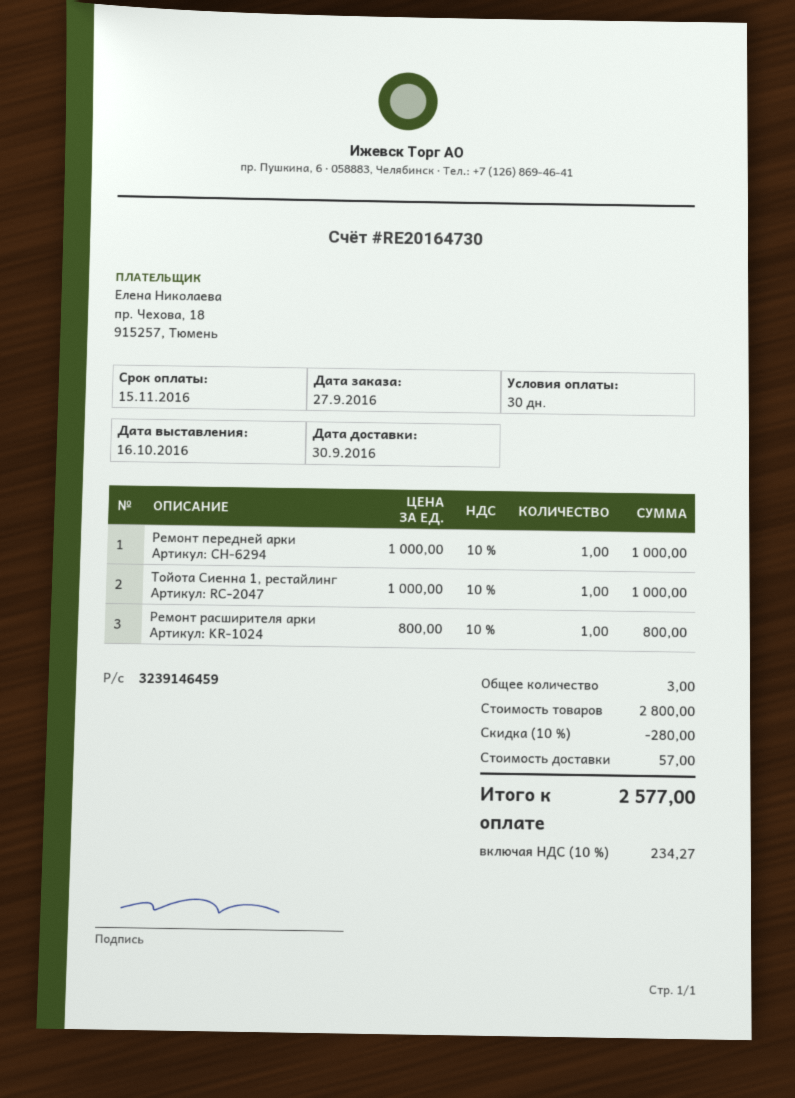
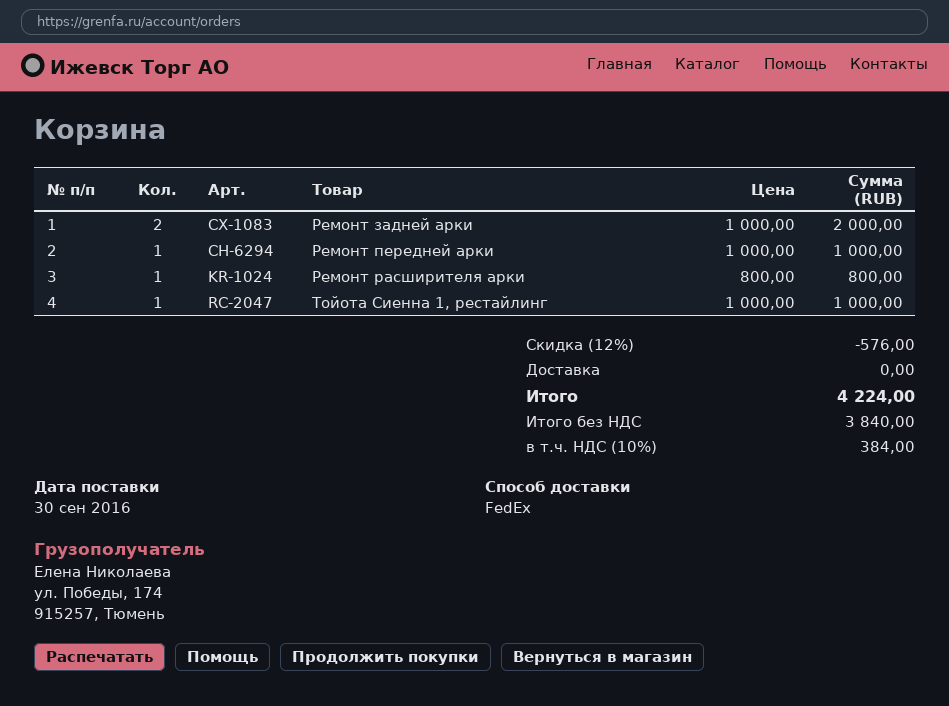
Ремонт задней арки: none -> 2 x 1000.00 = 2000.00
discount: 10% = 280.00 -> 12% = 576.00
shipping: 57.00 -> 0.00
tax: 10% = 234.27 -> 10% = 384.00
total: 2577.00 -> 4224.00

